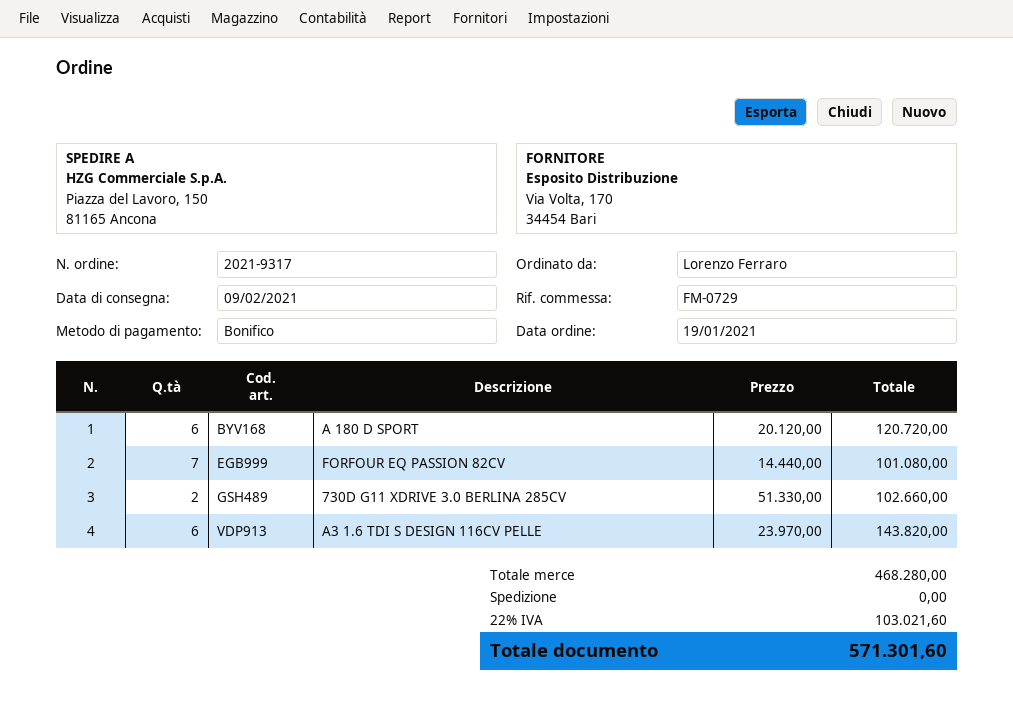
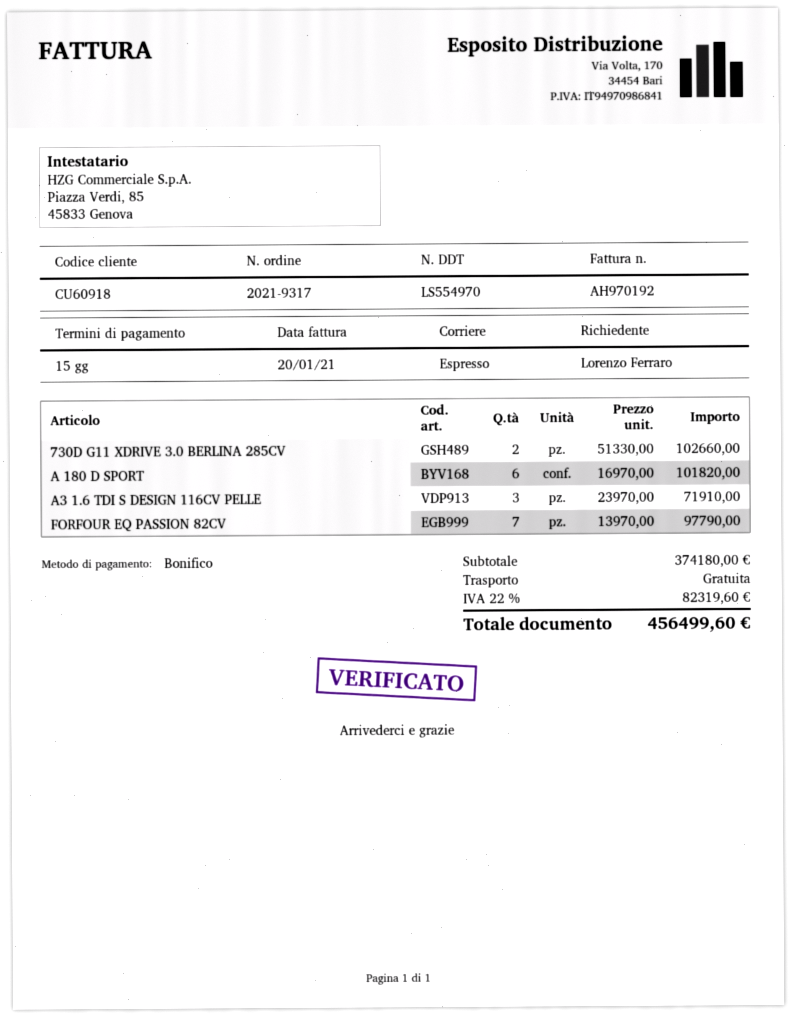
A 180 D SPORT: 6 x 20120.00 = 120720.00 -> 6 x 16970.00 = 101820.00
FORFOUR EQ PASSION 82CV: 7 x 14440.00 = 101080.00 -> 7 x 13970.00 = 97790.00
A3 1.6 TDI S DESIGN 116CV PELLE: 6 x 23970.00 = 143820.00 -> 3 x 23970.00 = 71910.00
subtotal: 468280.00 -> 374180.00
tax: 22% = 103021.60 -> 22% = 82319.60
total: 571301.60 -> 456499.60

